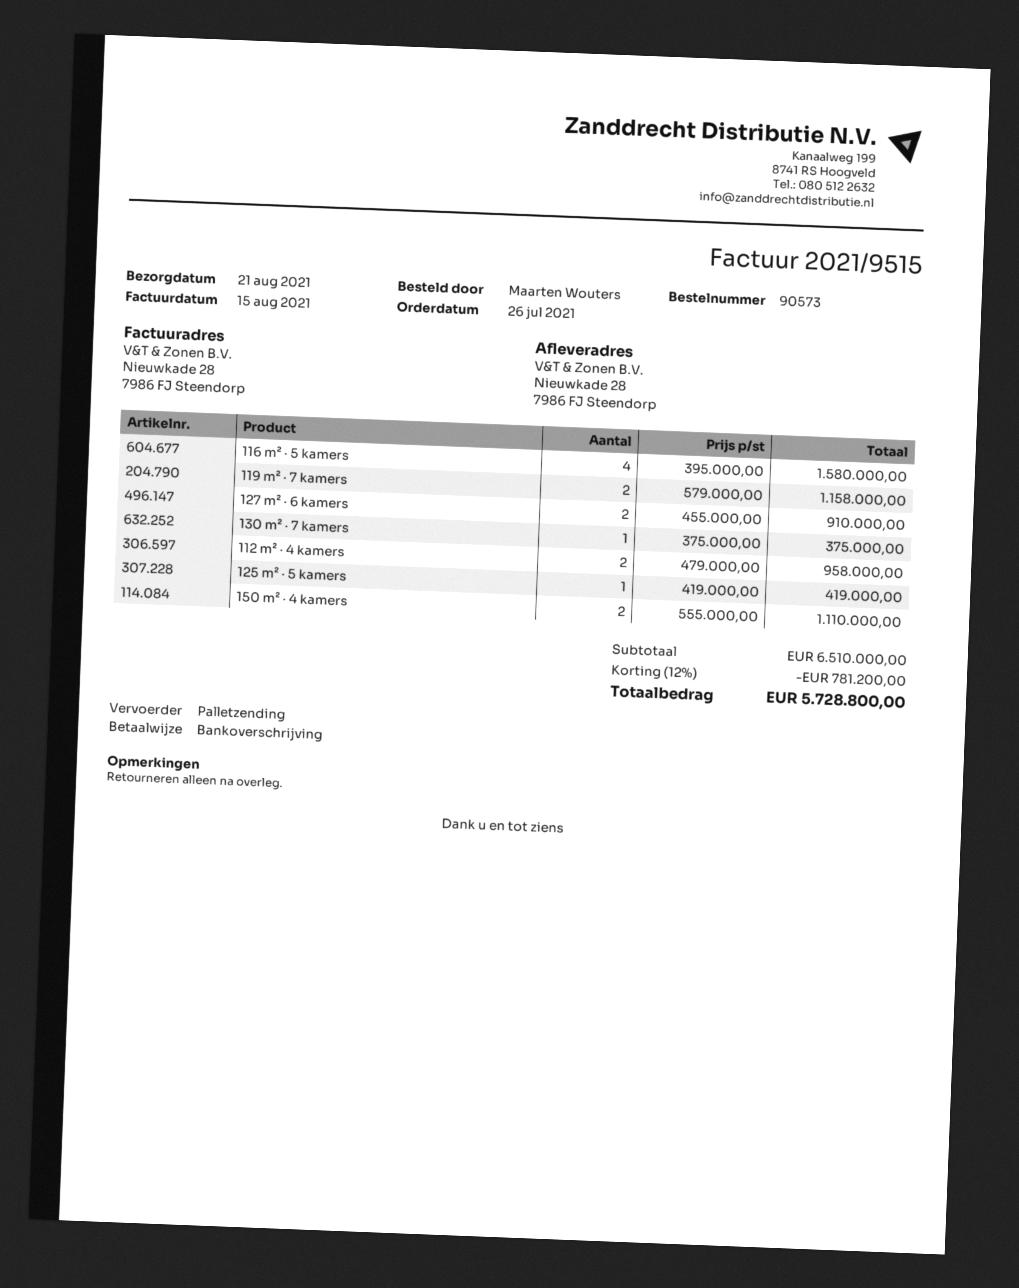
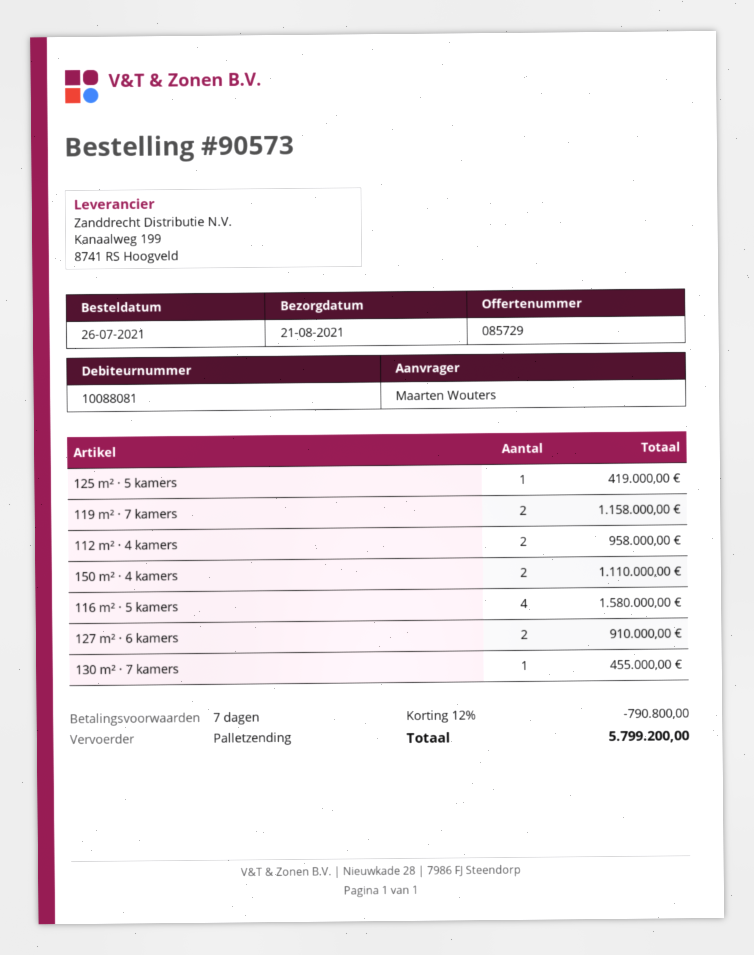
130 m² · 7 kamers: 1 for 375000.00 -> 1 for 455000.00
discount: 12% = 781200.00 -> 12% = 790800.00
total: 5728800.00 -> 5799200.00

